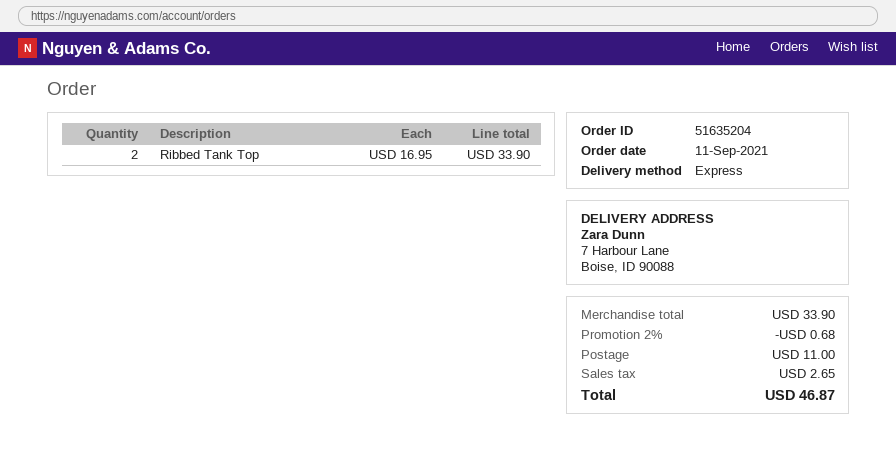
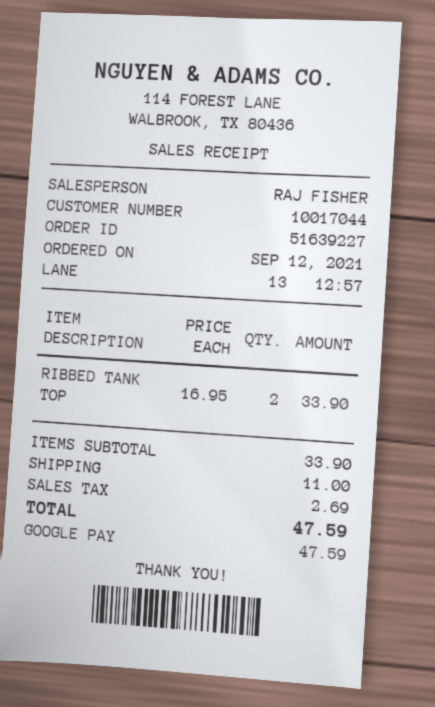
order number: 51635204 -> 51639227
order date: 2021-09-11 -> 2021-09-12
discount: 2% = 0.68 -> none
tax: 2.65 -> 2.69
total: 46.87 -> 47.59

